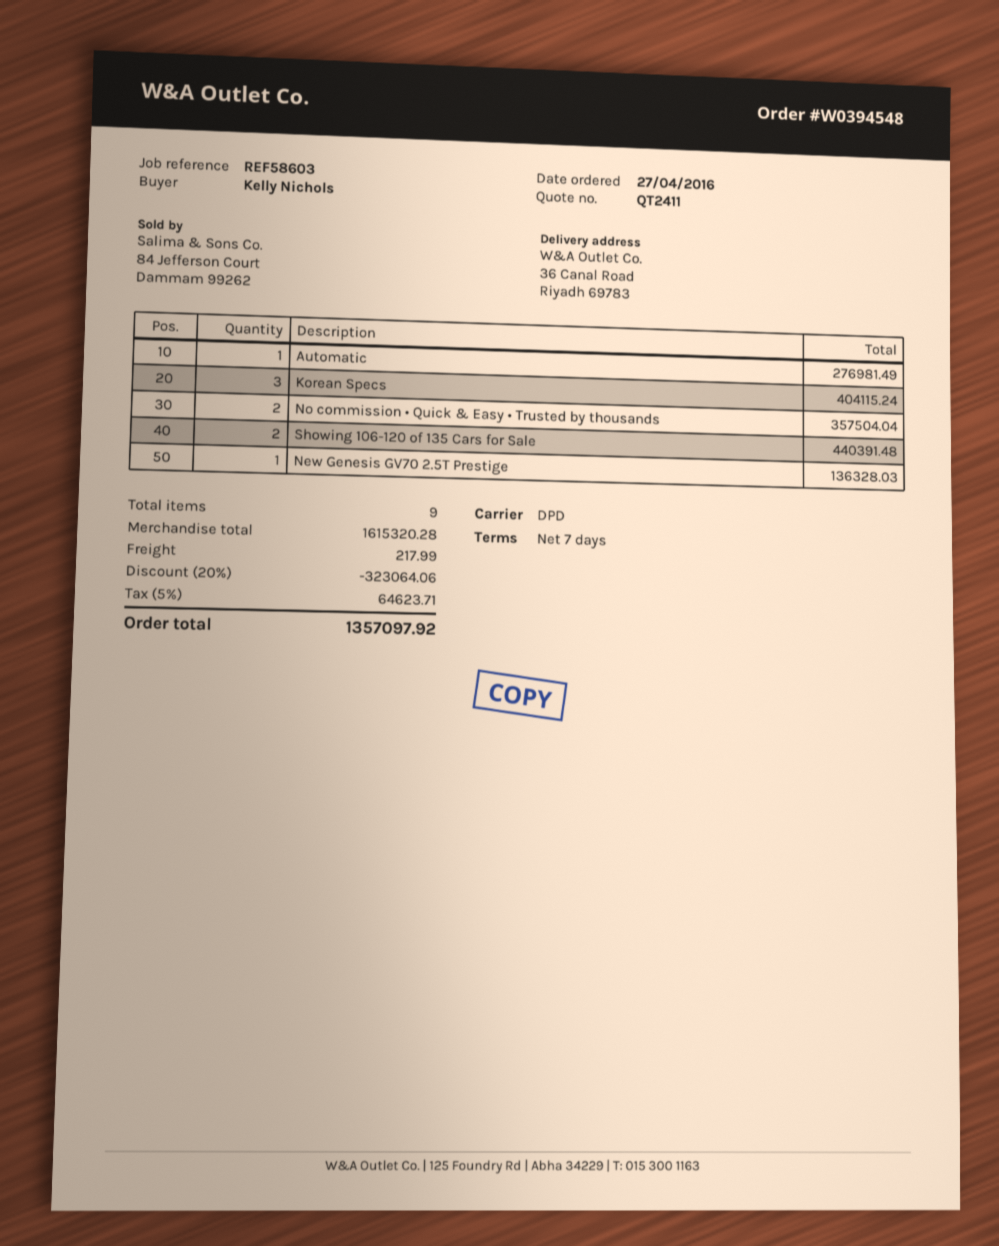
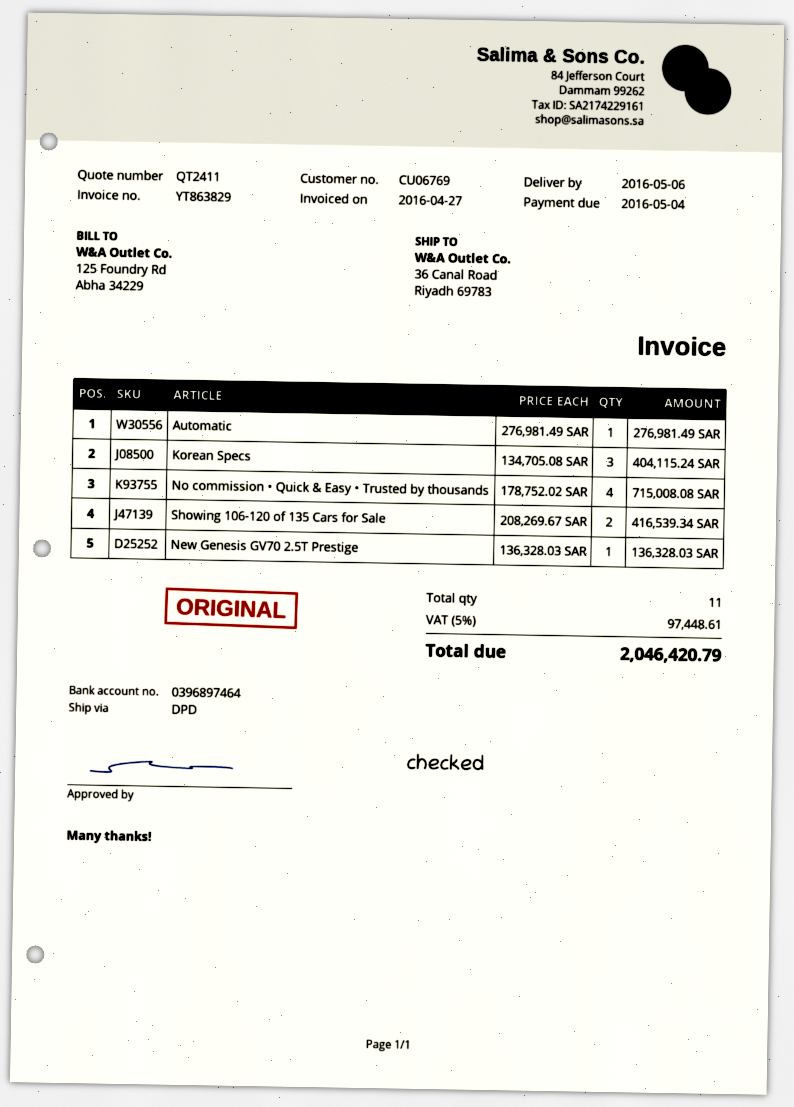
No commission • Quick & Easy • Trusted by thousands: 2 for 357504.04 -> 4 for 715008.08
Showing 106-120 of 135 Cars for Sale: 2 for 440391.48 -> 2 for 416539.34
total quantity: 9 -> 11
discount: 20% = 323064.06 -> none
shipping: 217.99 -> none
tax: 5% = 64623.71 -> 5% = 97448.61
total: 1357097.92 -> 2046420.79

